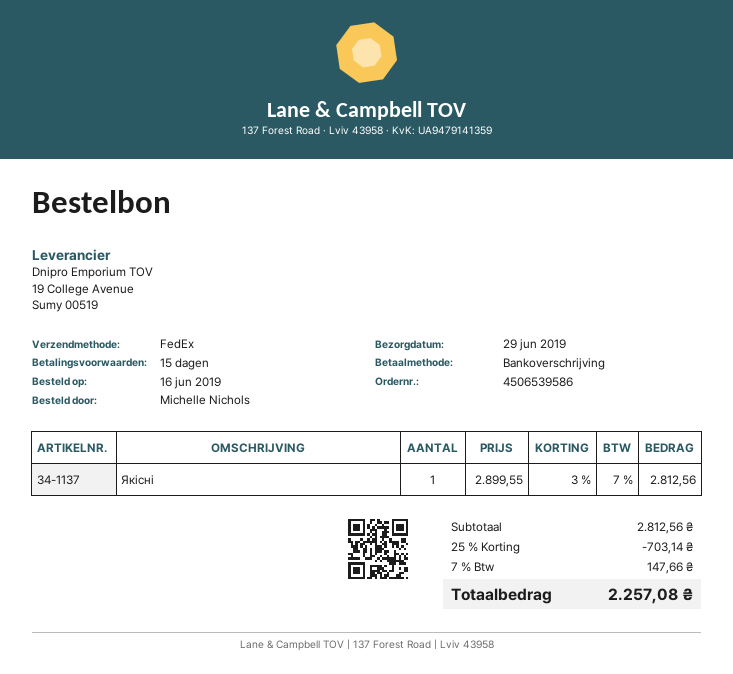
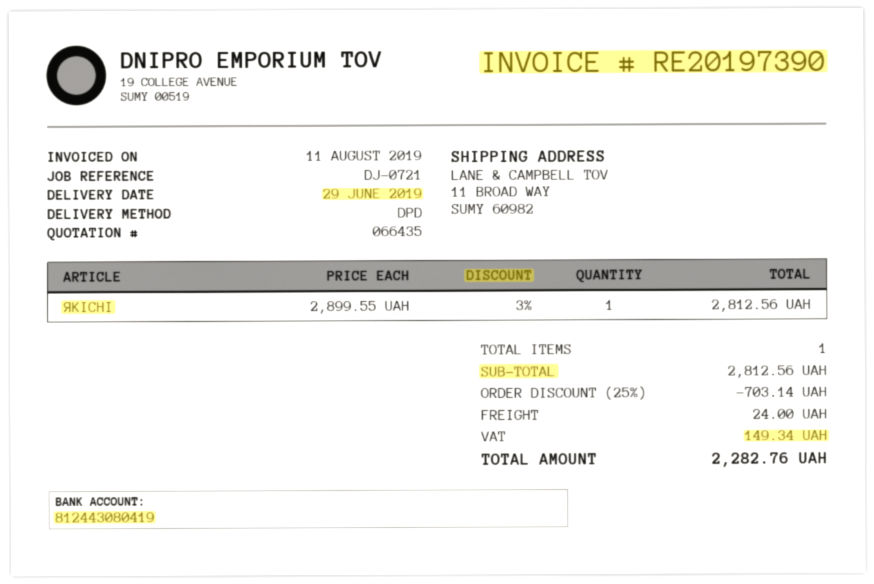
shipping method: FedEx -> DPD
shipping: none -> 24.00
tax: 147.66 -> 149.34
total: 2257.08 -> 2282.76

